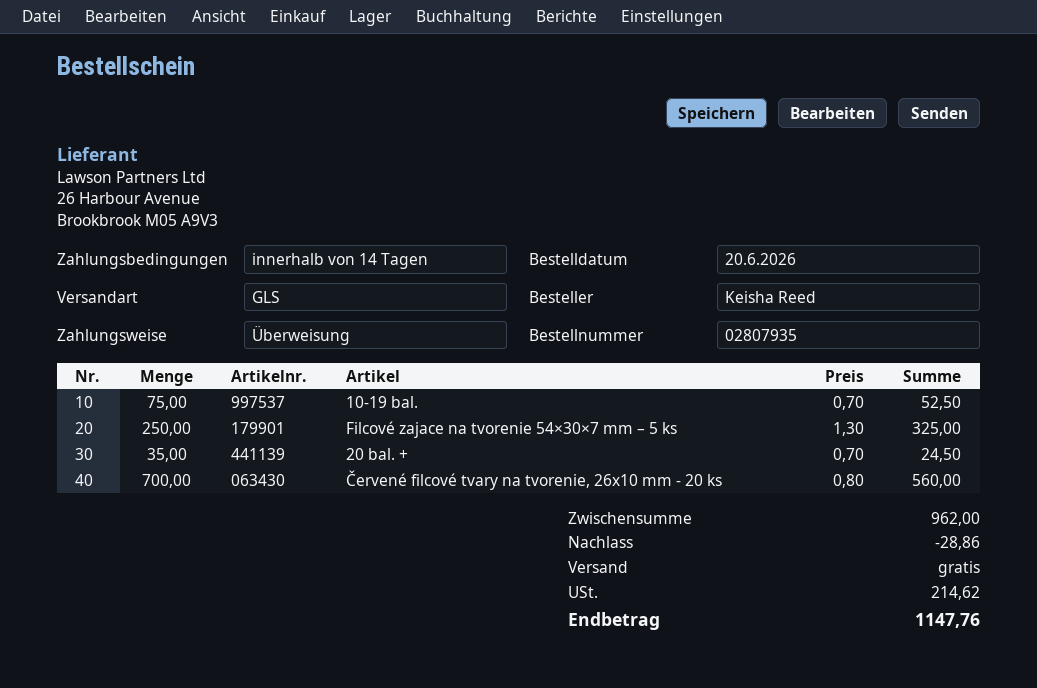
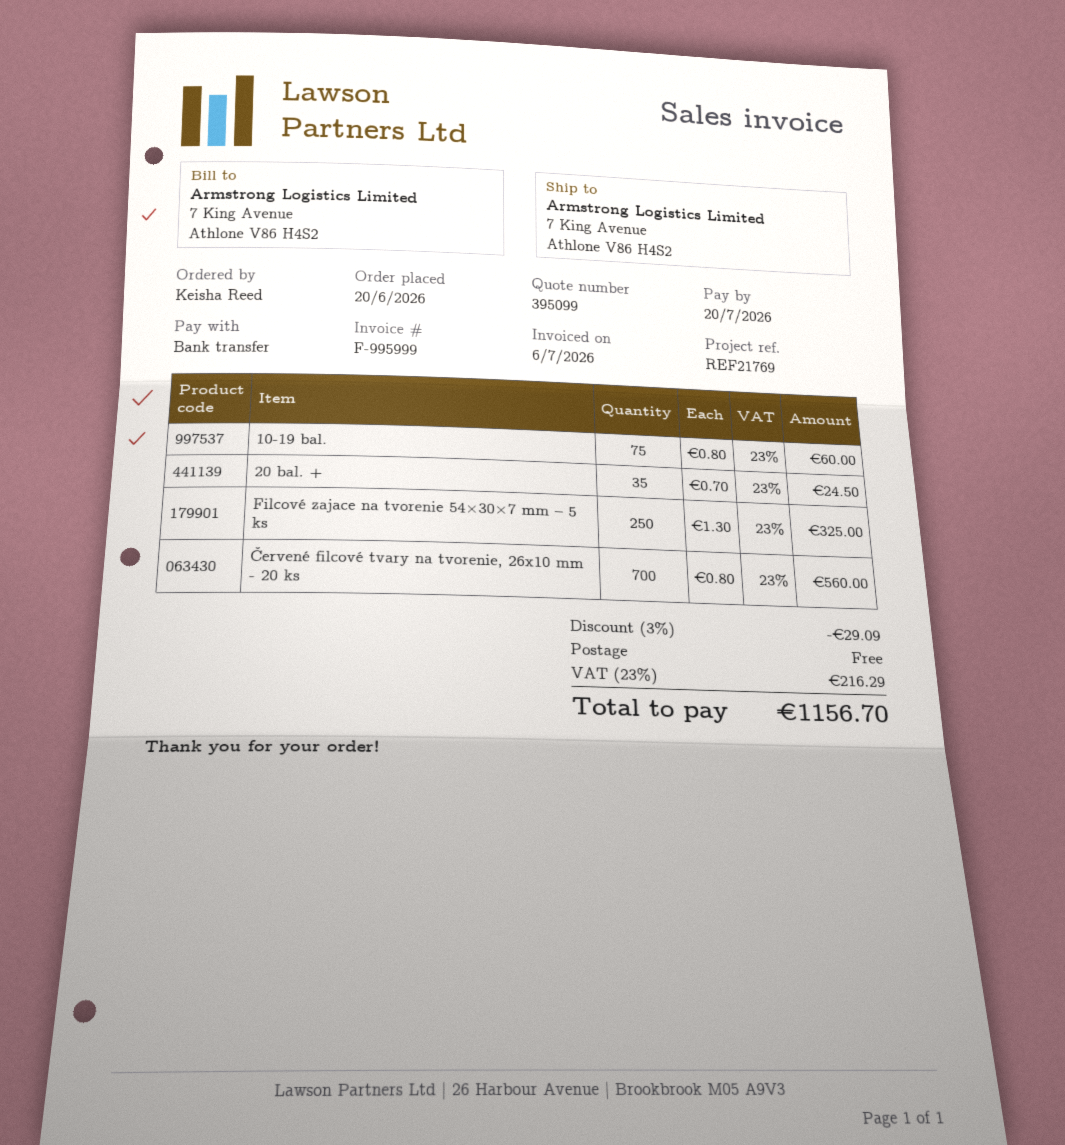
10-19 bal.: 75 x 0.70 = 52.50 -> 75 x 0.80 = 60.00
discount: 28.86 -> 29.09
tax: 214.62 -> 216.29
total: 1147.76 -> 1156.70

